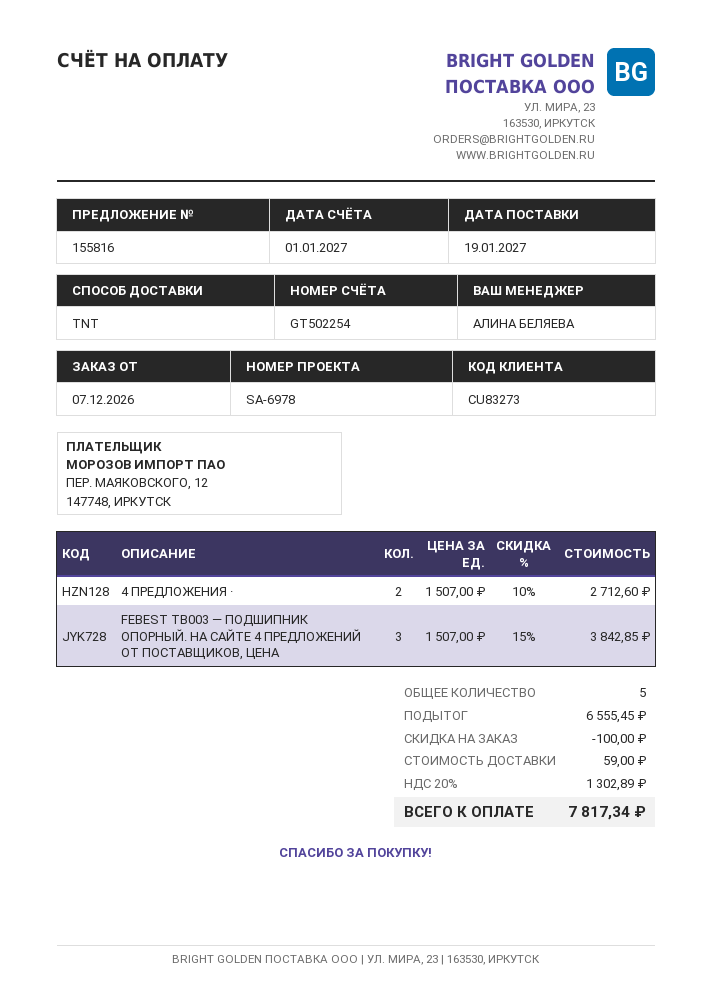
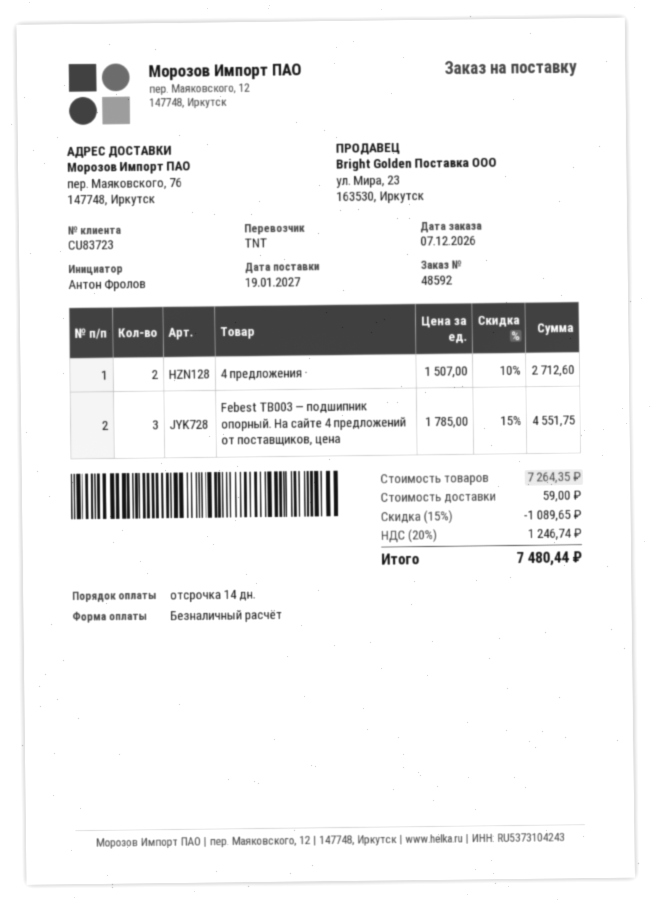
customer number: CU83273 -> CU83723
FEBEST TB003 — ПОДШИПНИК ОПОРНЫЙ. НА САЙТЕ 4 ПРЕДЛОЖЕНИЙ ОТ ПОСТАВЩИКОВ, ЦЕНА: 3 x 1507.00 - 15% = 3842.85 -> 3 x 1785.00 - 15% = 4551.75
subtotal: 6555.45 -> 7264.35
discount: 100.00 -> 1089.65
tax: 20% = 1302.89 -> 20% = 1246.74
total: 7817.34 -> 7480.44

